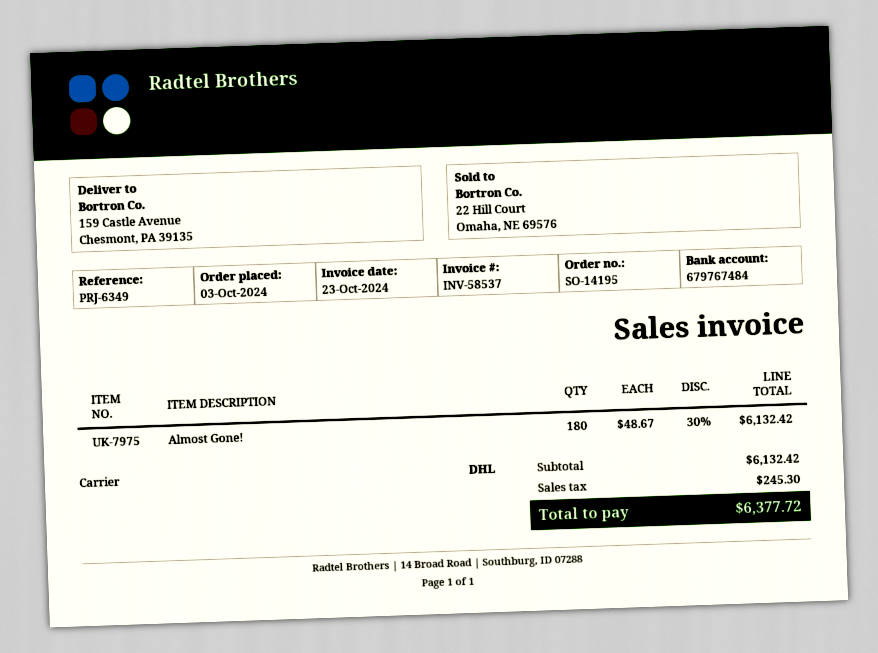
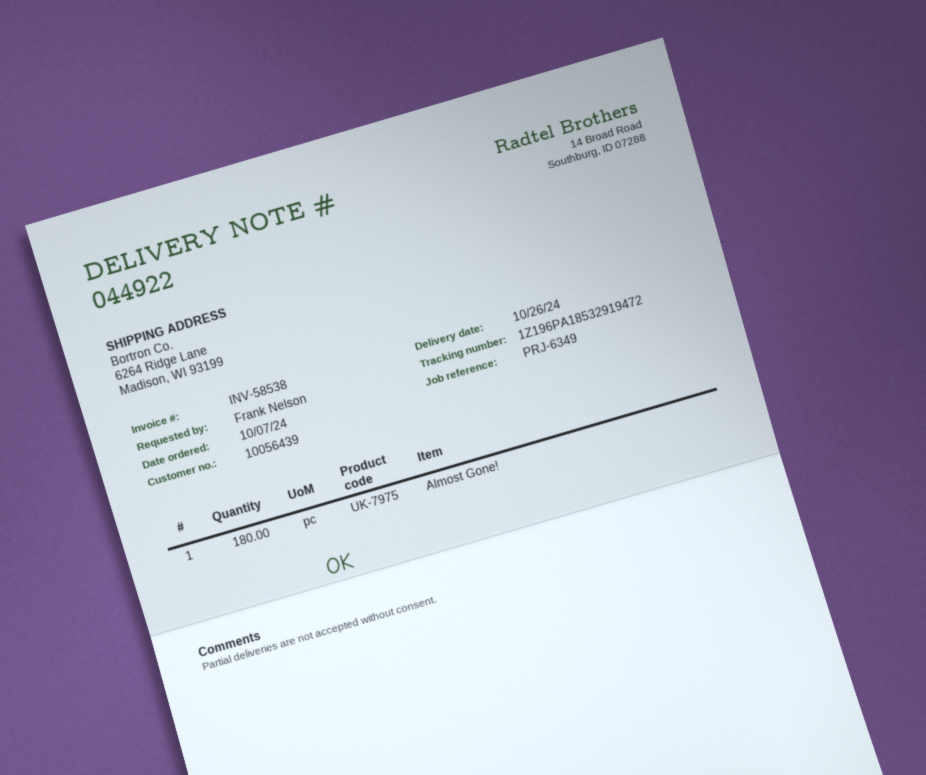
order date: 2024-10-03 -> 2024-10-07
invoice number: INV-58537 -> INV-58538
ship to: 159 Castle Avenue, Chesmont, PA 39135 -> 6264 Ridge Lane, Madison, WI 93199

